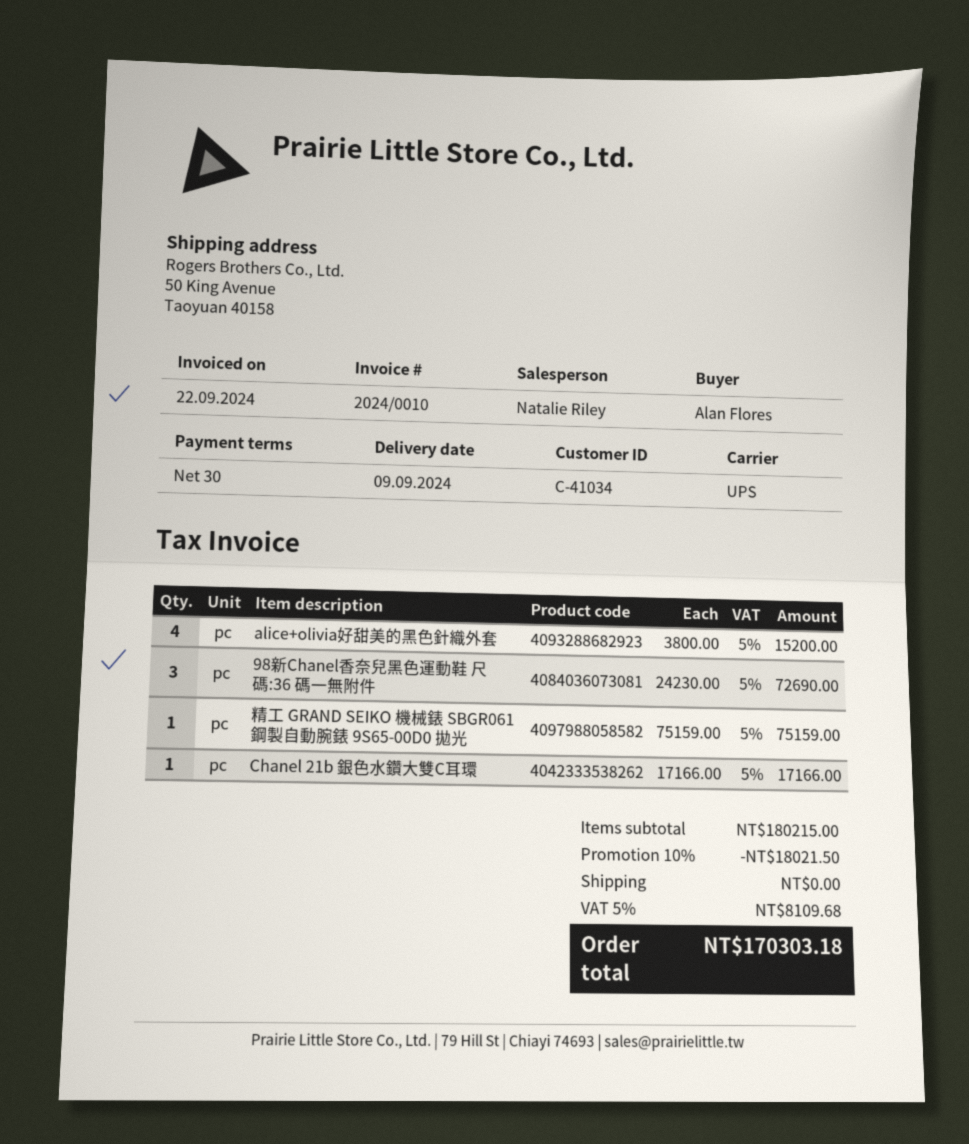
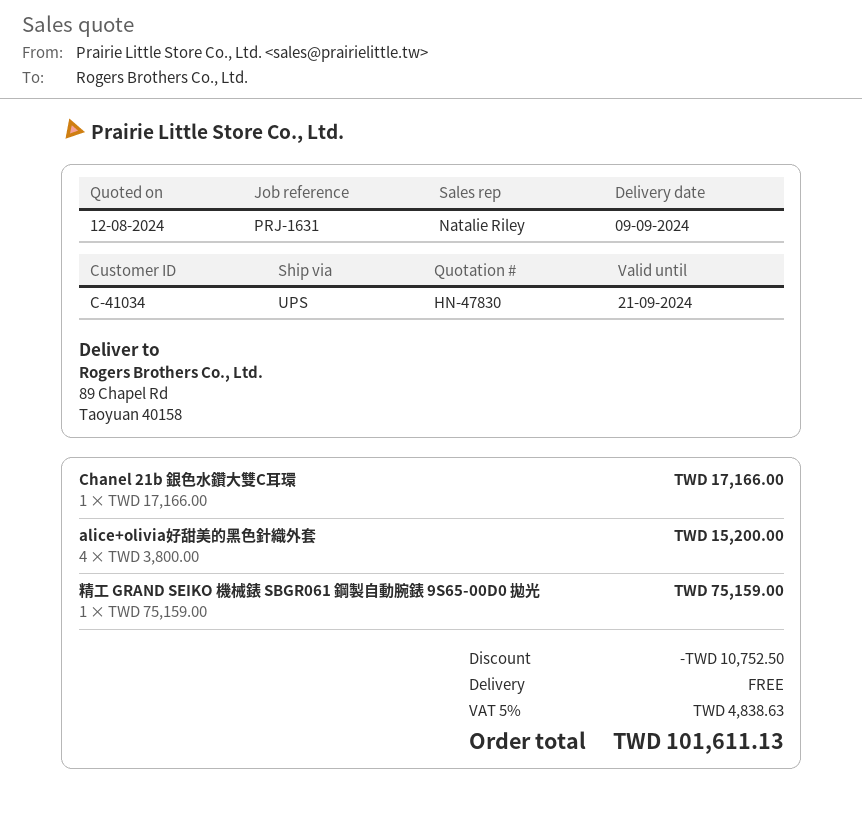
ship to: 50 King Avenue, Taoyuan 40158 -> 89 Chapel Rd, Taoyuan 40158
98新Chanel香奈兒黑色運動鞋 尺碼:36 碼一無附件: 3 x 24230.00 = 72690.00 -> none
discount: 18021.50 -> 10752.50
tax: 5% = 8109.68 -> 5% = 4838.63
total: 170303.18 -> 101611.13

